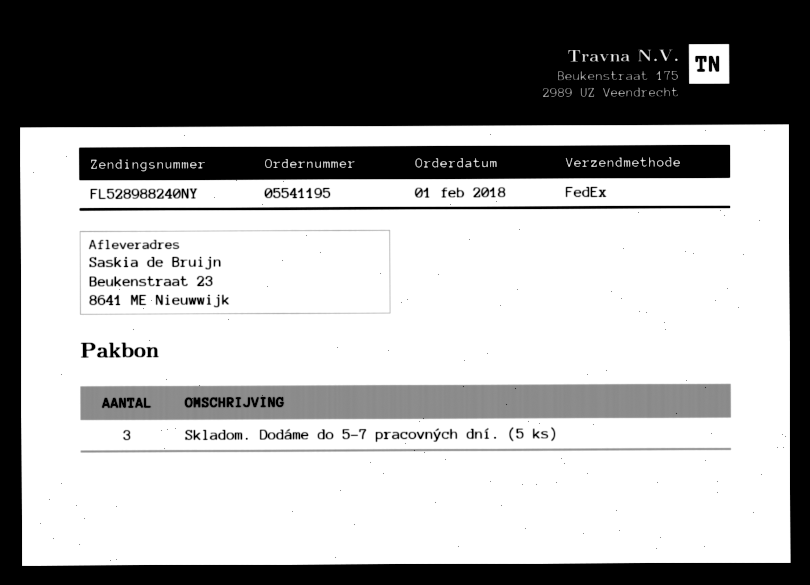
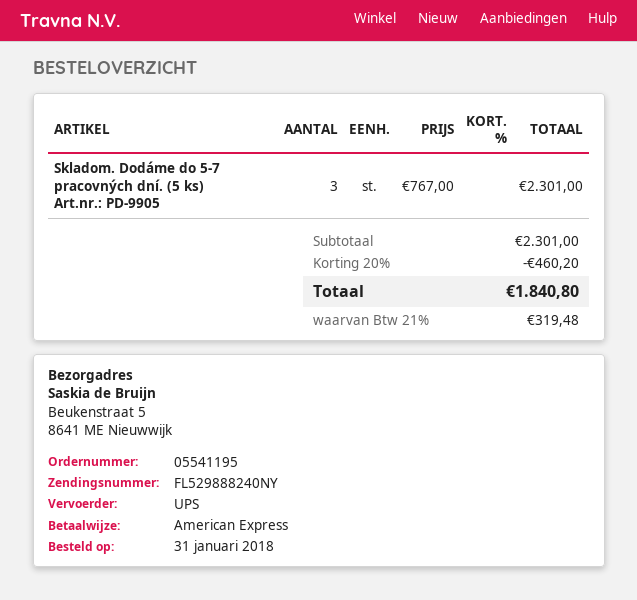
order date: 2018-02-01 -> 2018-01-31
shipping method: FedEx -> UPS
tracking number: FL528988240NY -> FL529888240NY
ship to: Beukenstraat 23, 8641 ME Nieuwwijk -> Beukenstraat 5, 8641 ME Nieuwwijk

